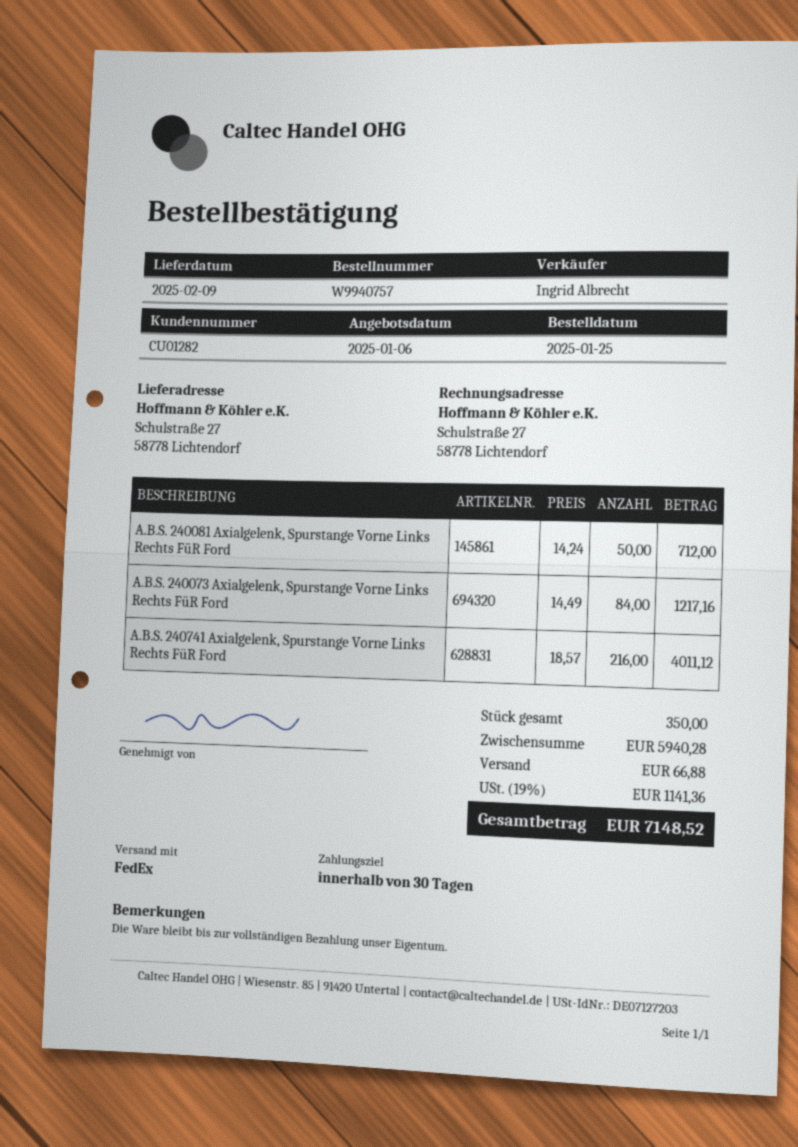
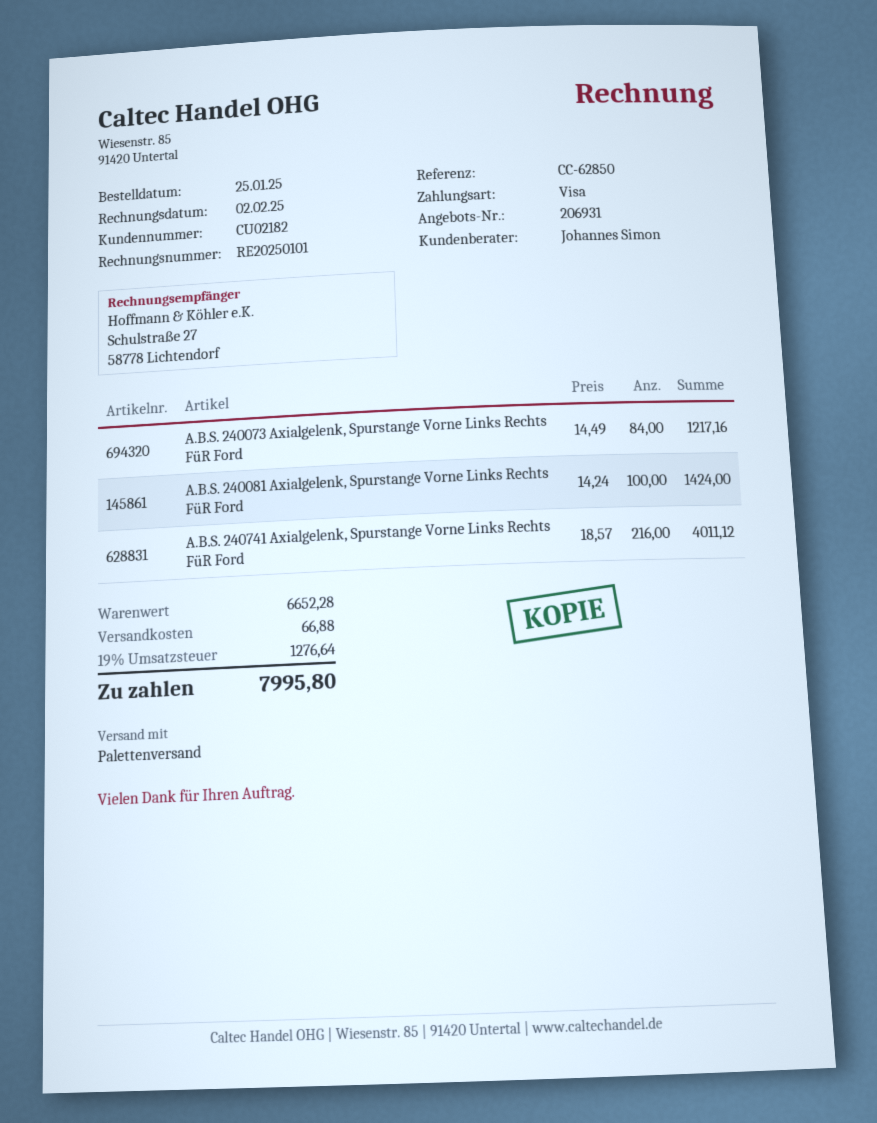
customer number: CU01282 -> CU02182
sales rep: Ingrid Albrecht -> Johannes Simon
shipping method: FedEx -> pallet freight
A.B.S. 240081 Axialgelenk, Spurstange Vorne Links Rechts FüR Ford: 50 x 14.24 = 712.00 -> 100 x 14.24 = 1424.00
subtotal: 5940.28 -> 6652.28
tax: 19% = 1141.36 -> 19% = 1276.64
total: 7148.52 -> 7995.80

